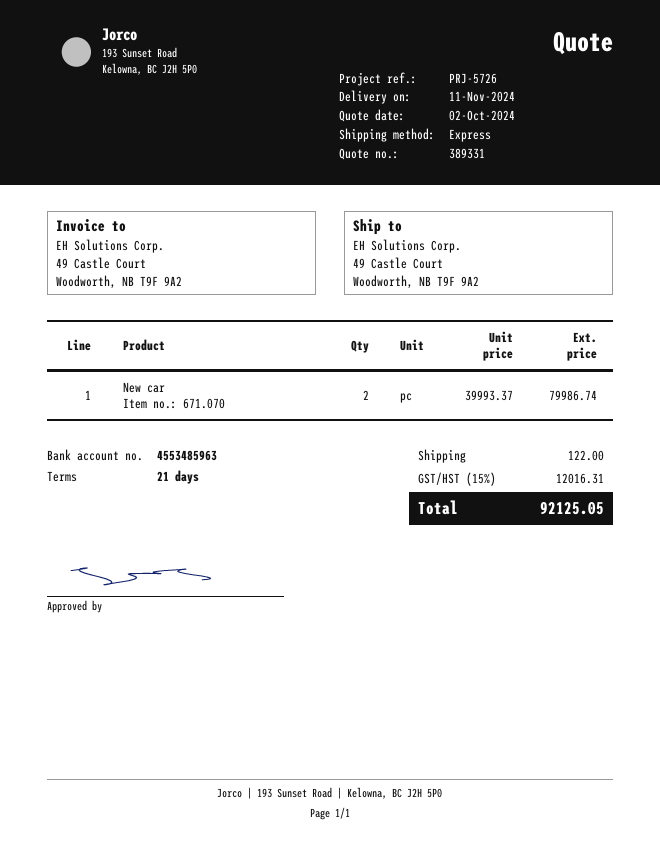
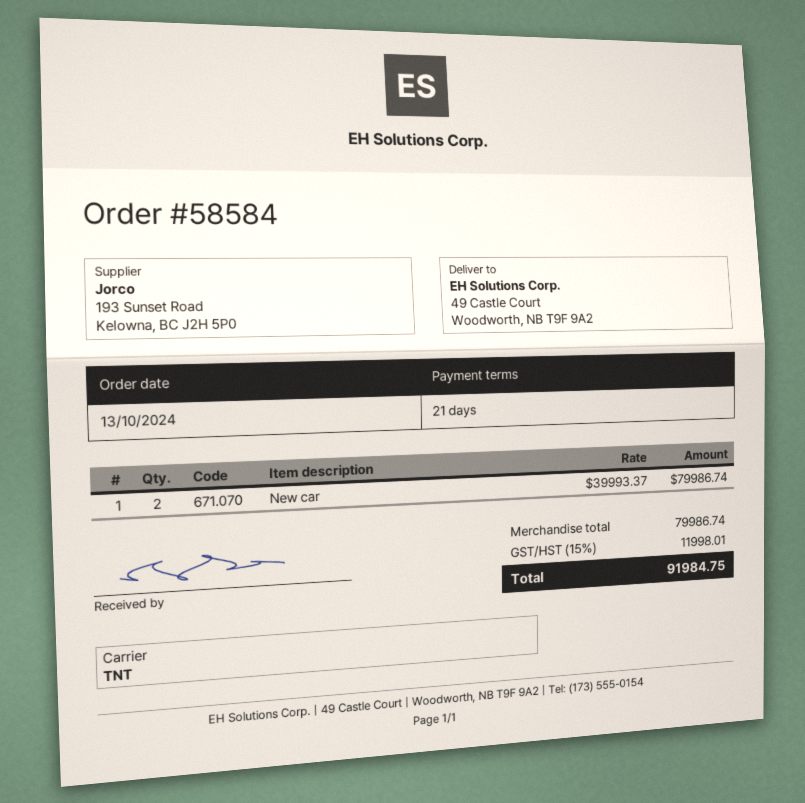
shipping method: express -> TNT
shipping: 122.00 -> none
tax: 15% = 12016.31 -> 15% = 11998.01
total: 92125.05 -> 91984.75

